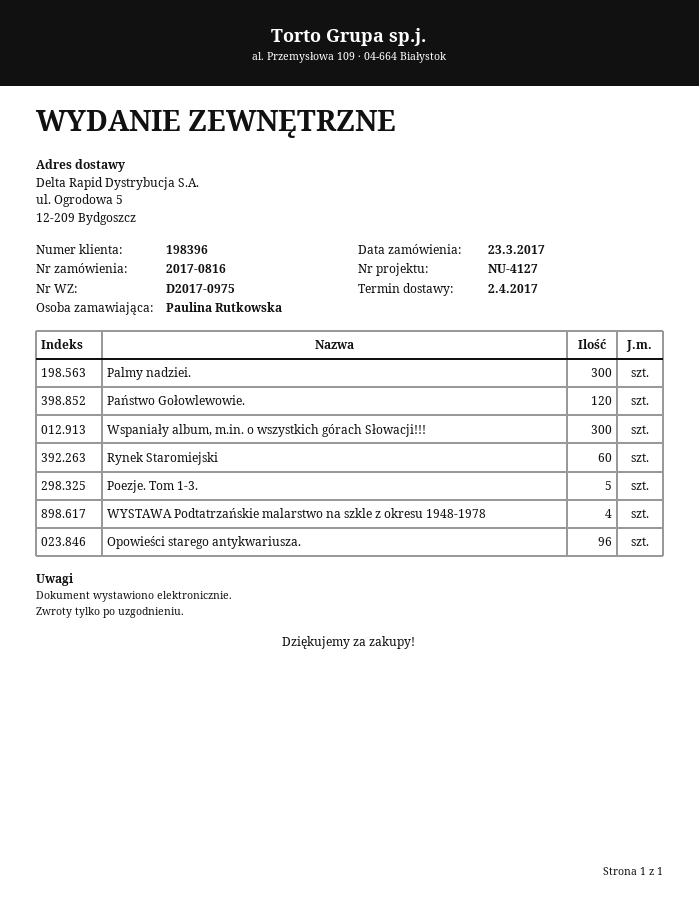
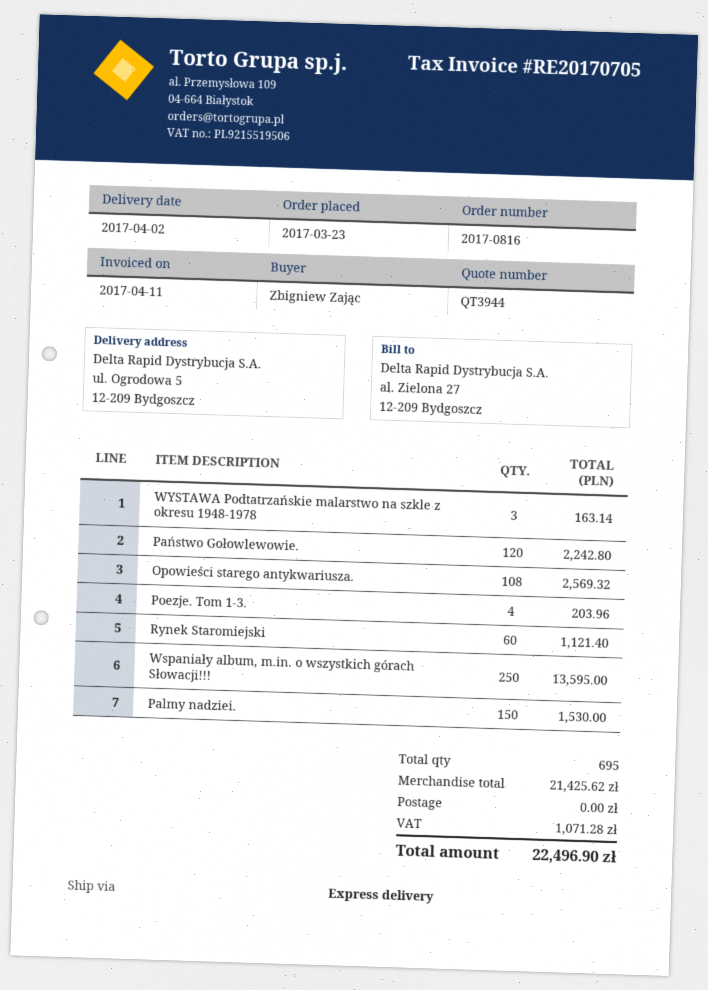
ordered by: Paulina Rutkowska -> Zbigniew Zając
Palmy nadziei.: 300 -> 150
Wspaniały album, m.in. o wszystkich górach Słowacji!!!: 300 -> 250
Poezje. Tom 1-3.: 5 -> 4
WYSTAWA Podtatrzańskie malarstwo na szkle z okresu 1948-1978: 4 -> 3
Opowieści starego antykwariusza.: 96 -> 108

